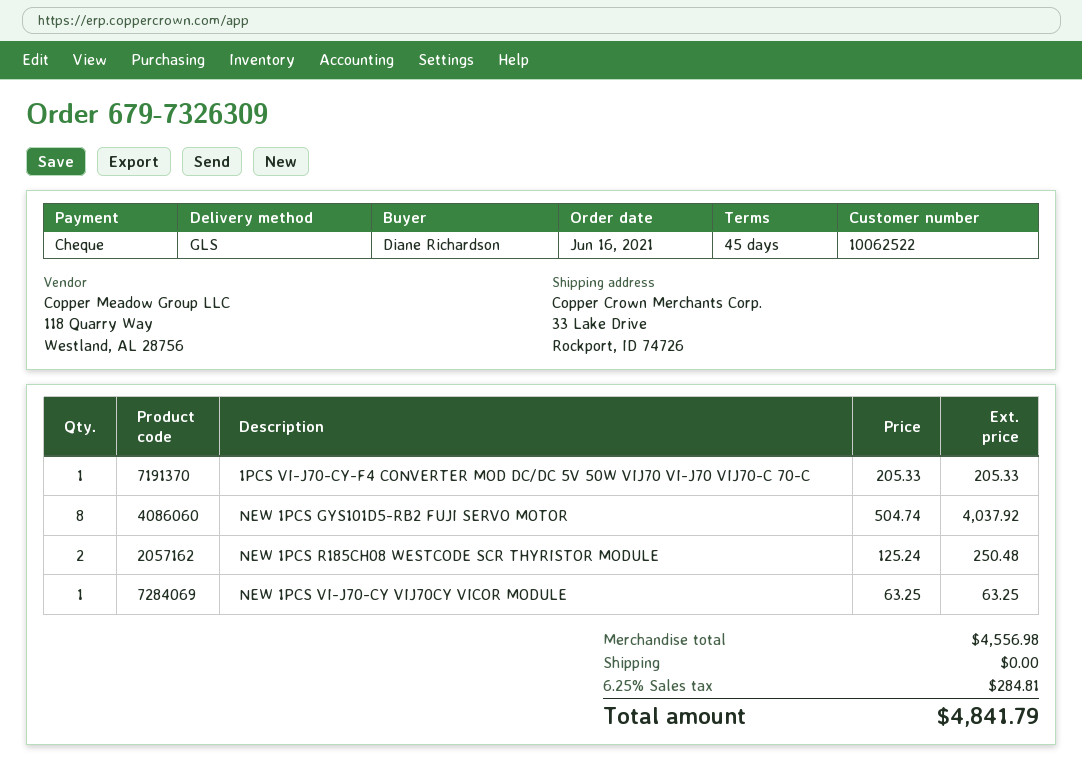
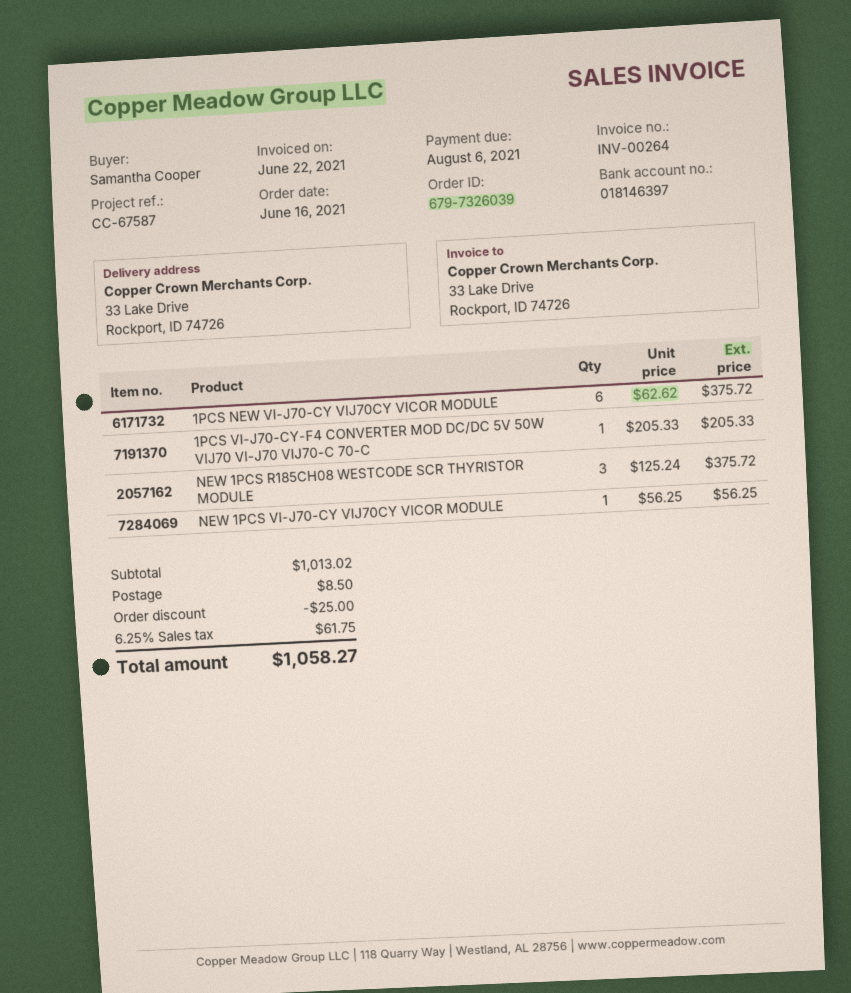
order number: 679-7326309 -> 679-7326039
ordered by: Diane Richardson -> Samantha Cooper
NEW 1PCS GYS101D5-RB2 FUJI SERVO MOTOR: 8 x 504.74 = 4037.92 -> none
NEW 1PCS R185CH08 WESTCODE SCR THYRISTOR MODULE: 2 x 125.24 = 250.48 -> 3 x 125.24 = 375.72
NEW 1PCS VI-J70-CY VIJ70CY VICOR MODULE: 1 x 63.25 = 63.25 -> 1 x 56.25 = 56.25
1PCS NEW VI-J70-CY VIJ70CY VICOR MODULE: none -> 6 x 62.62 = 375.72
subtotal: 4556.98 -> 1013.02
discount: none -> 25.00
shipping: 0.00 -> 8.50
tax: 6.25% = 284.81 -> 6.25% = 61.75
total: 4841.79 -> 1058.27

